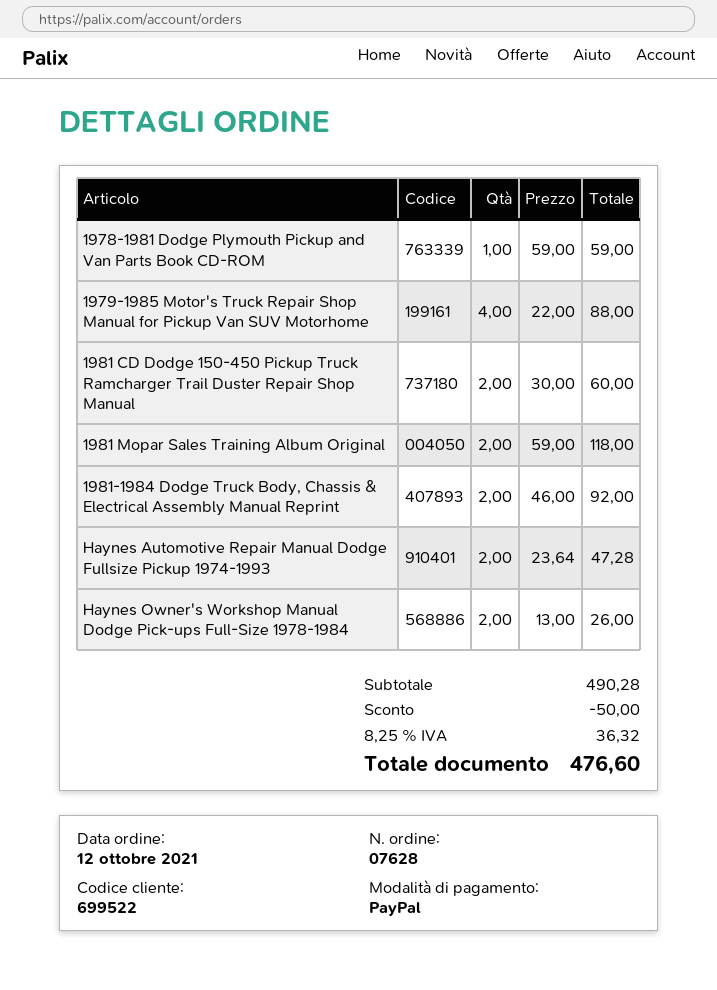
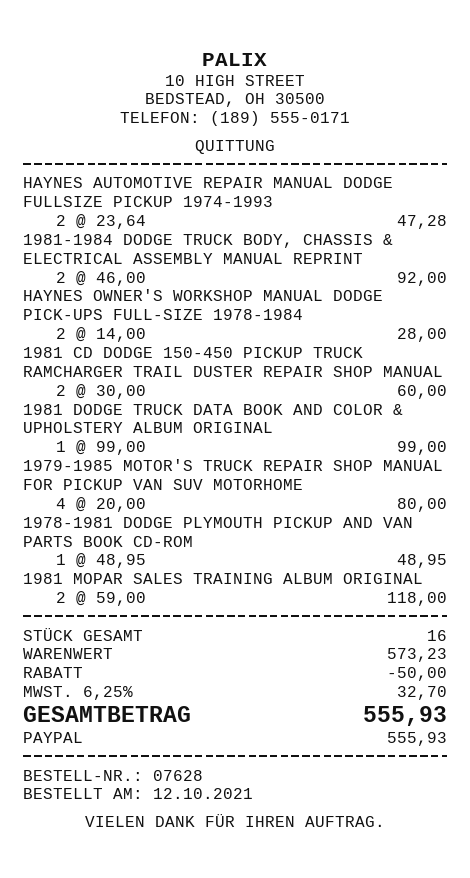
1978-1981 Dodge Plymouth Pickup and Van Parts Book CD-ROM: 1 x 59.00 = 59.00 -> 1 x 48.95 = 48.95
1979-1985 Motor's Truck Repair Shop Manual for Pickup Van SUV Motorhome: 4 x 22.00 = 88.00 -> 4 x 20.00 = 80.00
Haynes Owner's Workshop Manual Dodge Pick-ups Full-Size 1978-1984: 2 x 13.00 = 26.00 -> 2 x 14.00 = 28.00
1981 DODGE TRUCK DATA BOOK AND COLOR & UPHOLSTERY ALBUM ORIGINAL: none -> 1 x 99.00 = 99.00
subtotal: 490.28 -> 573.23
tax: 8.25% = 36.32 -> 6.25% = 32.70
total: 476.60 -> 555.93

